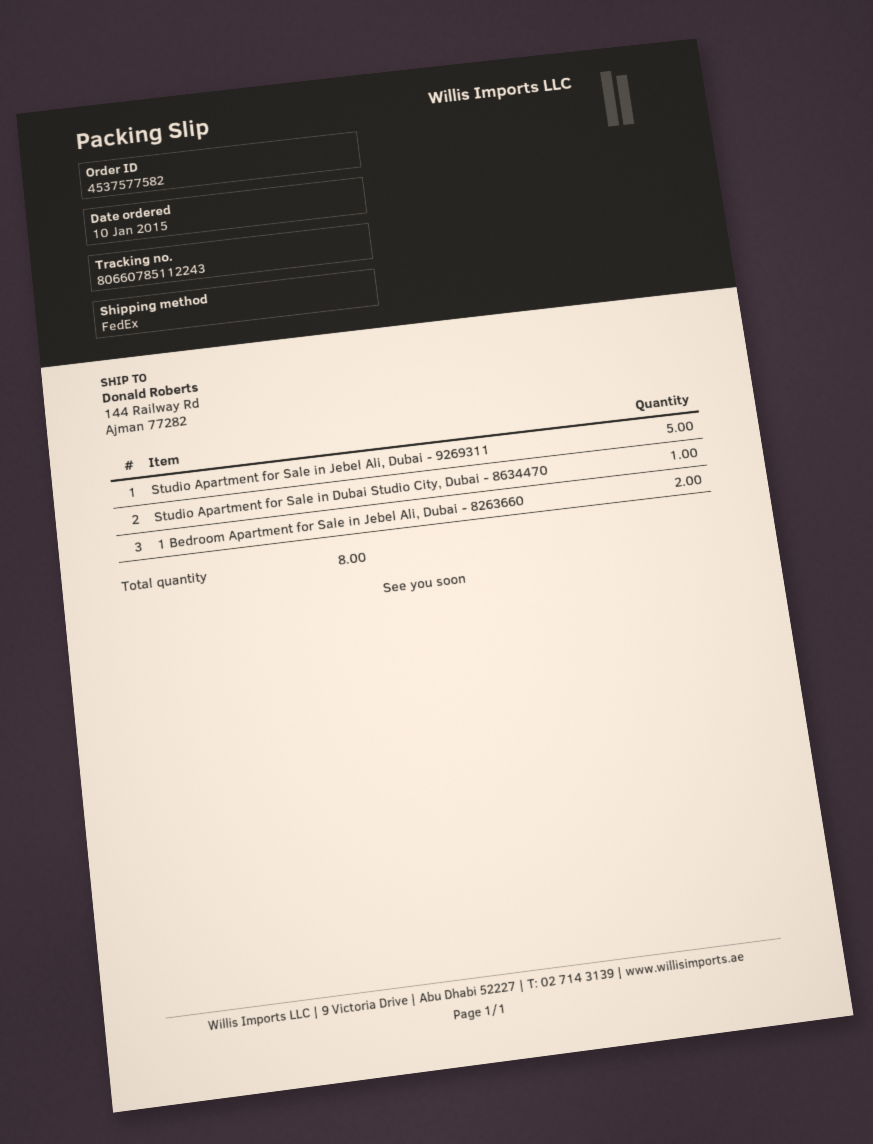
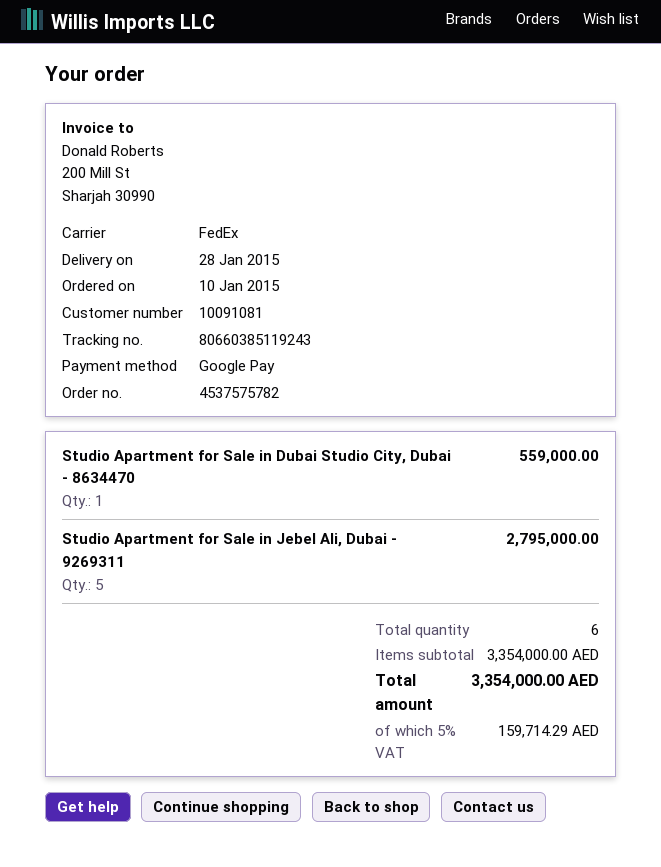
order number: 4537577582 -> 4537575782
tracking number: 80660785112243 -> 80660385119243
1 Bedroom Apartment for Sale in Jebel Ali, Dubai - 8263660: 2 -> none
total quantity: 8 -> 6

